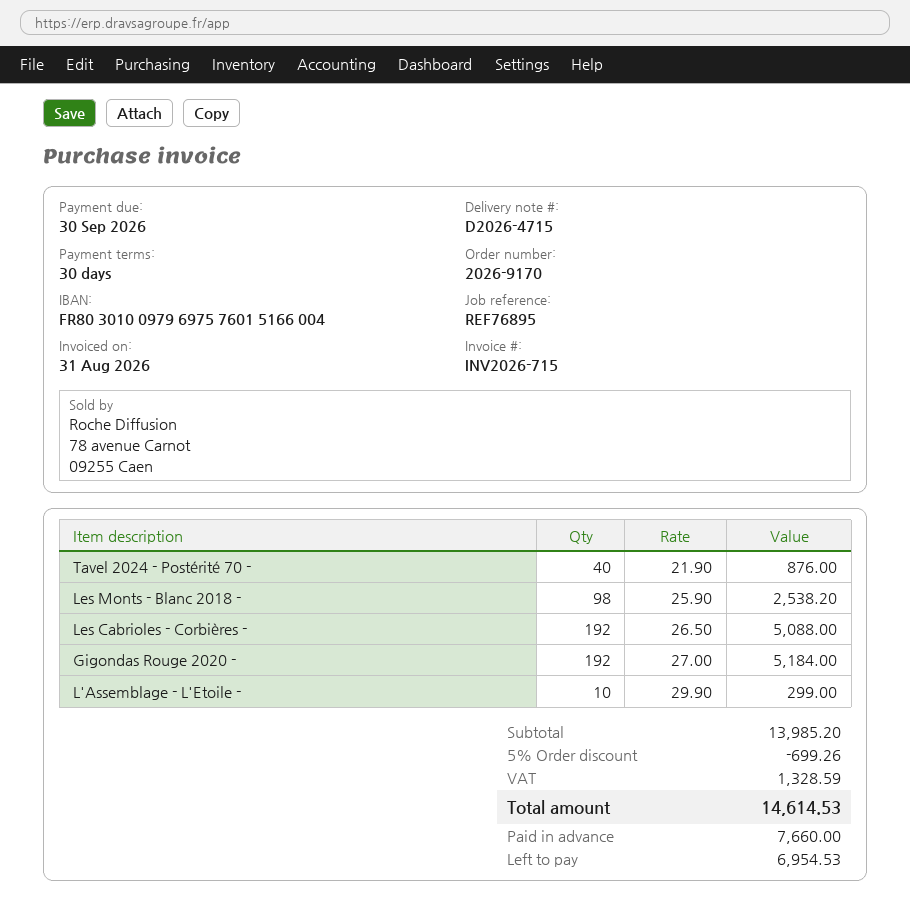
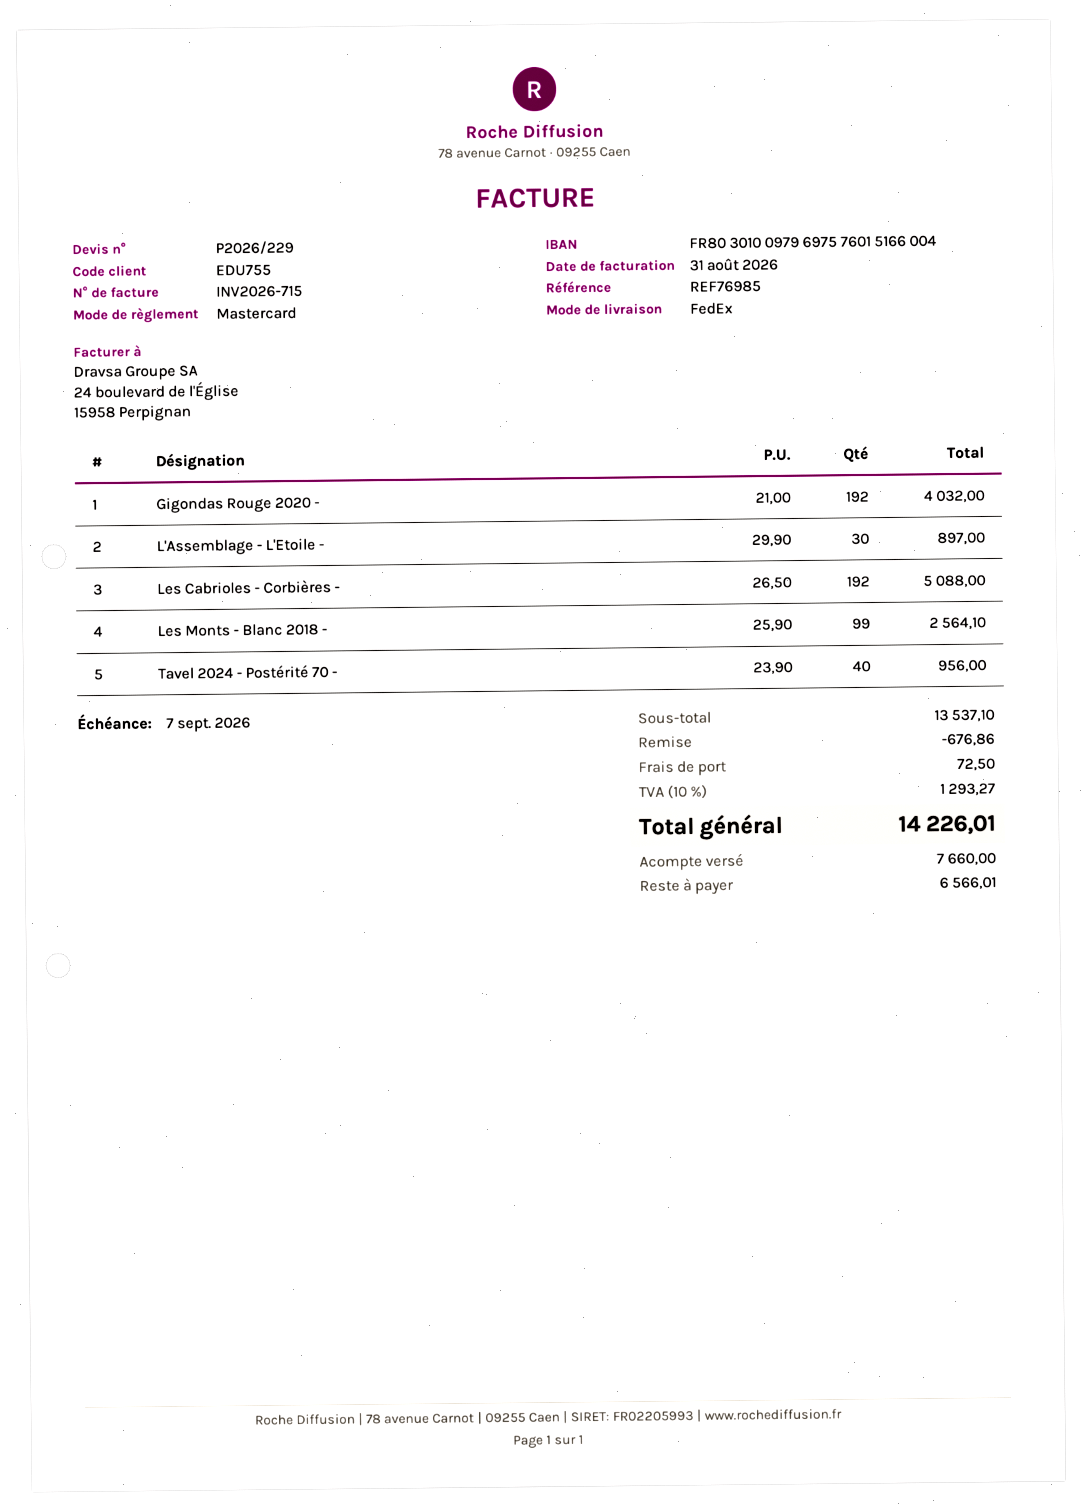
due date: 2026-09-30 -> 2026-09-07
reference: REF76895 -> REF76985
Tavel 2024 - Postérité 70 -: 40 x 21.90 = 876.00 -> 40 x 23.90 = 956.00
Les Monts - Blanc 2018 -: 98 x 25.90 = 2538.20 -> 99 x 25.90 = 2564.10
Gigondas Rouge 2020 -: 192 x 27.00 = 5184.00 -> 192 x 21.00 = 4032.00
L'Assemblage - L'Etoile -: 10 x 29.90 = 299.00 -> 30 x 29.90 = 897.00
subtotal: 13985.20 -> 13537.10
discount: 699.26 -> 676.86
shipping: none -> 72.50
tax: 1328.59 -> 1293.27
total: 14614.53 -> 14226.01
balance: 6954.53 -> 6566.01

